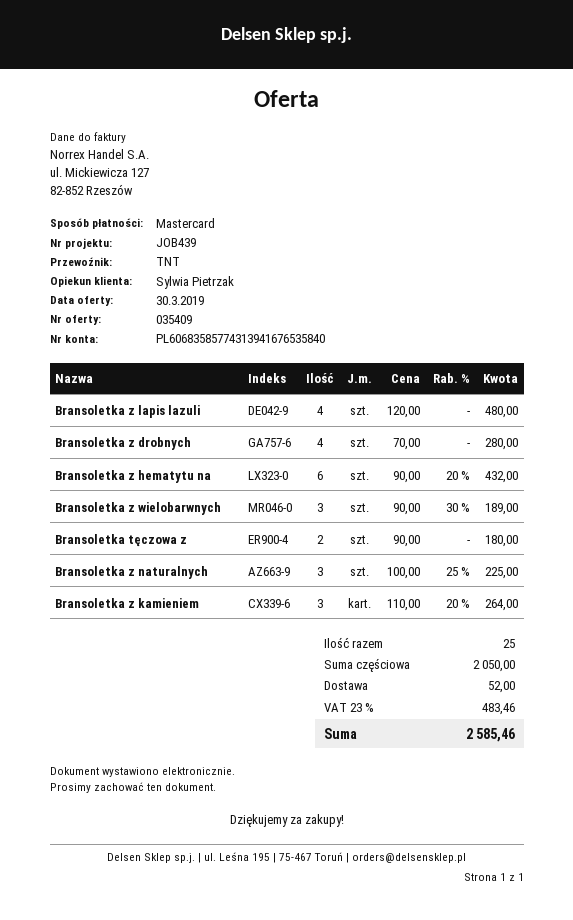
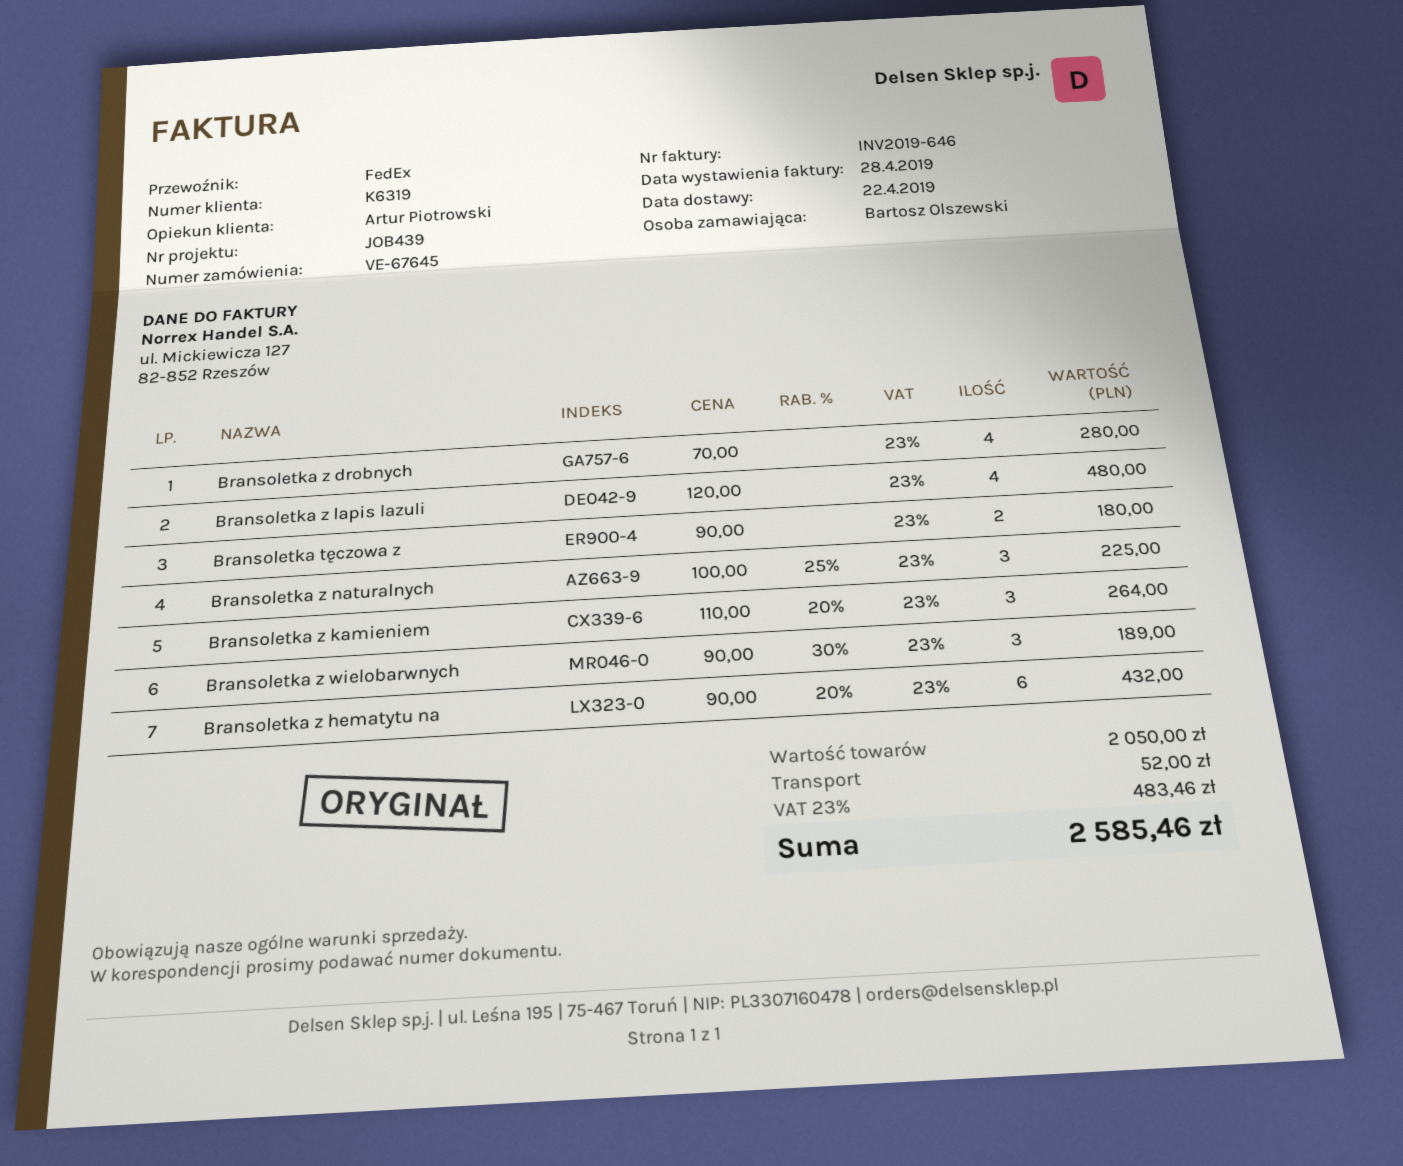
sales rep: Sylwia Pietrzak -> Artur Piotrowski
shipping method: TNT -> FedEx

